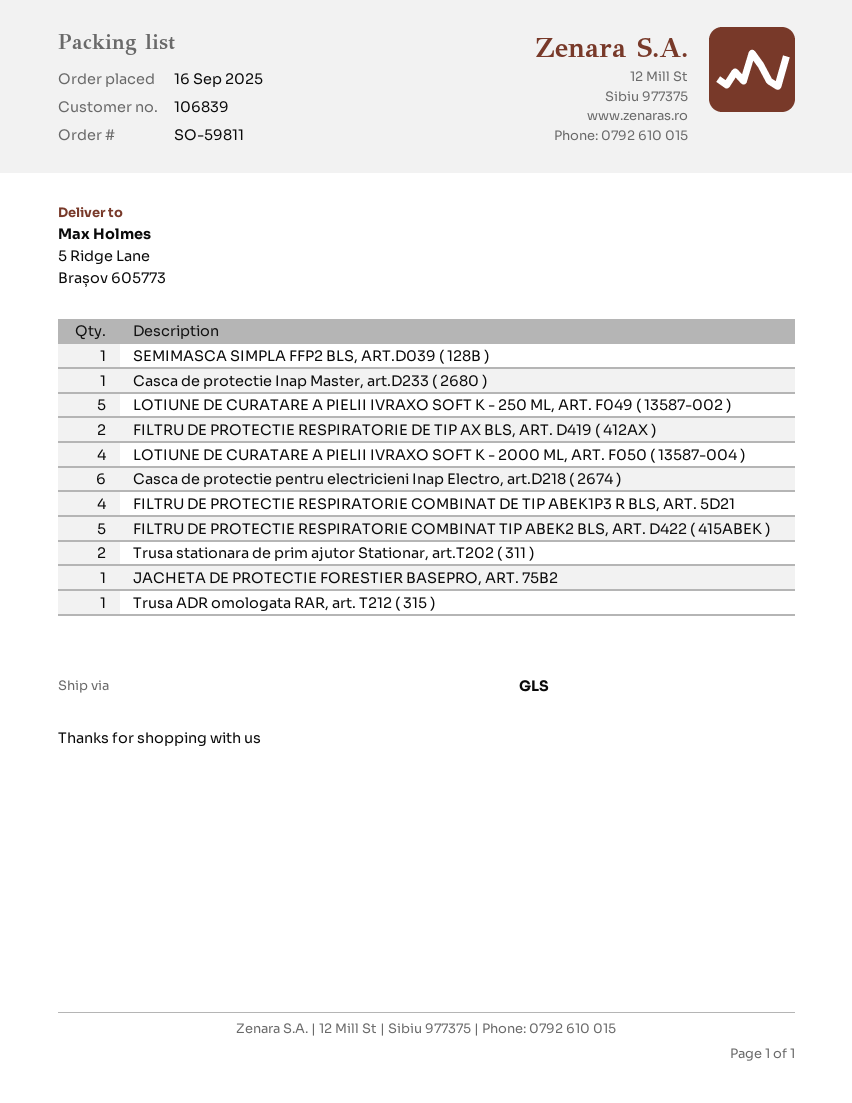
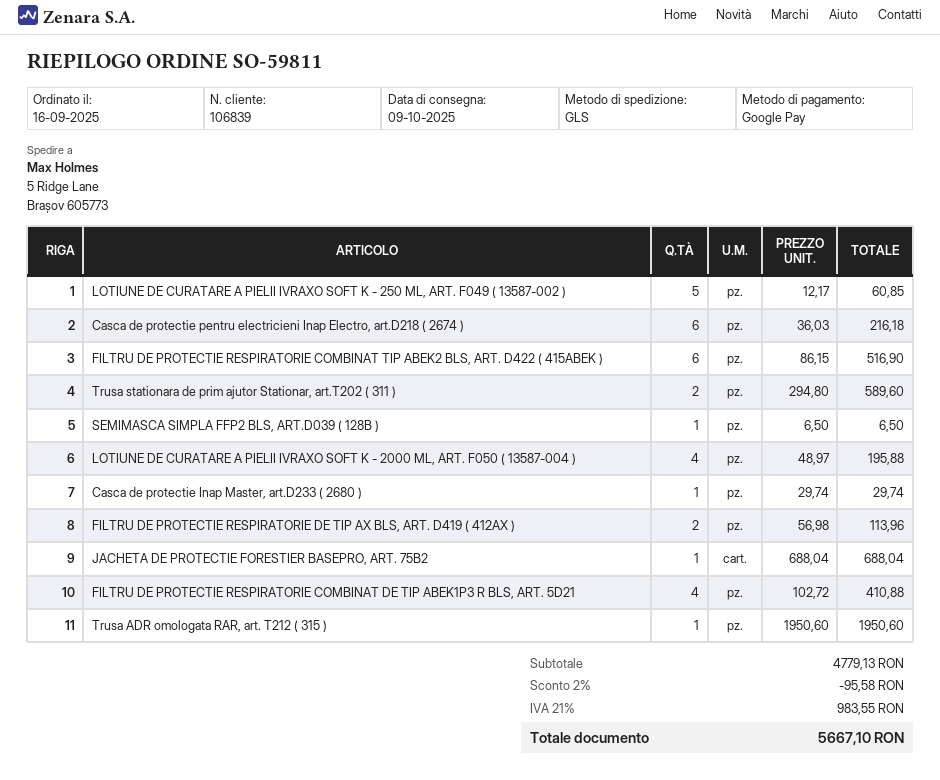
FILTRU DE PROTECTIE RESPIRATORIE COMBINAT TIP ABEK2 BLS, ART. D422 ( 415ABEK ): 5 -> 6

